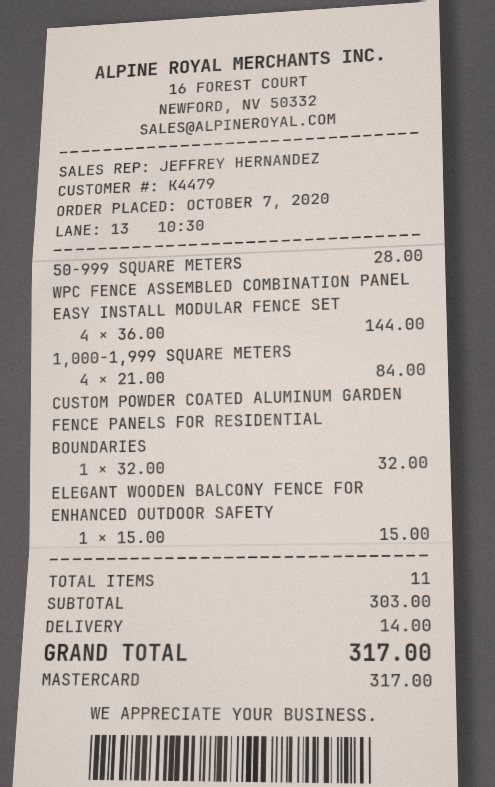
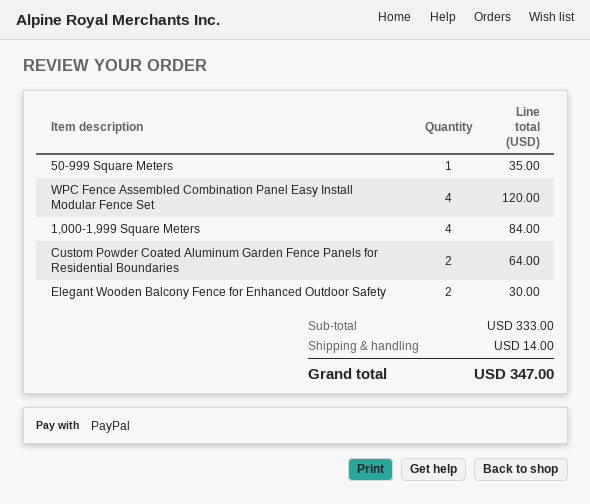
payment method: Mastercard -> PayPal
50-999 SQUARE METERS: 1 for 28.00 -> 1 for 35.00
WPC FENCE ASSEMBLED COMBINATION PANEL EASY INSTALL MODULAR FENCE SET: 4 for 144.00 -> 4 for 120.00
CUSTOM POWDER COATED ALUMINUM GARDEN FENCE PANELS FOR RESIDENTIAL BOUNDARIES: 1 for 32.00 -> 2 for 64.00
ELEGANT WOODEN BALCONY FENCE FOR ENHANCED OUTDOOR SAFETY: 1 for 15.00 -> 2 for 30.00
subtotal: 303.00 -> 333.00
total: 317.00 -> 347.00

